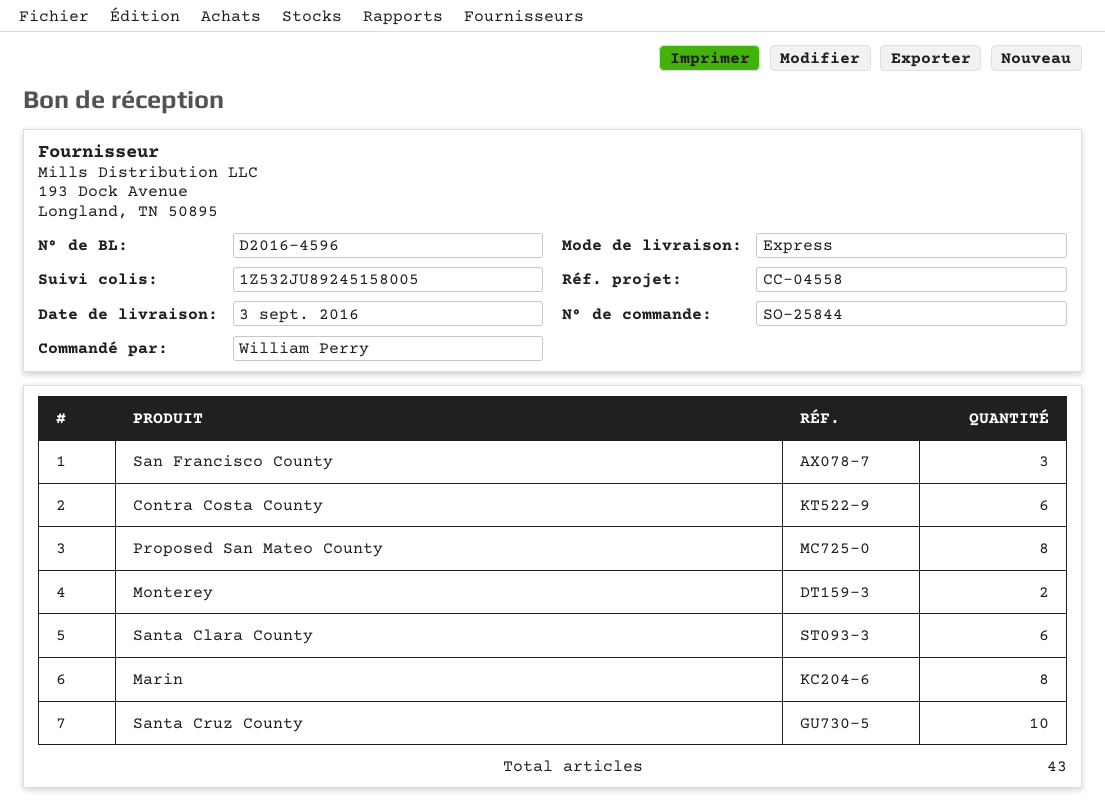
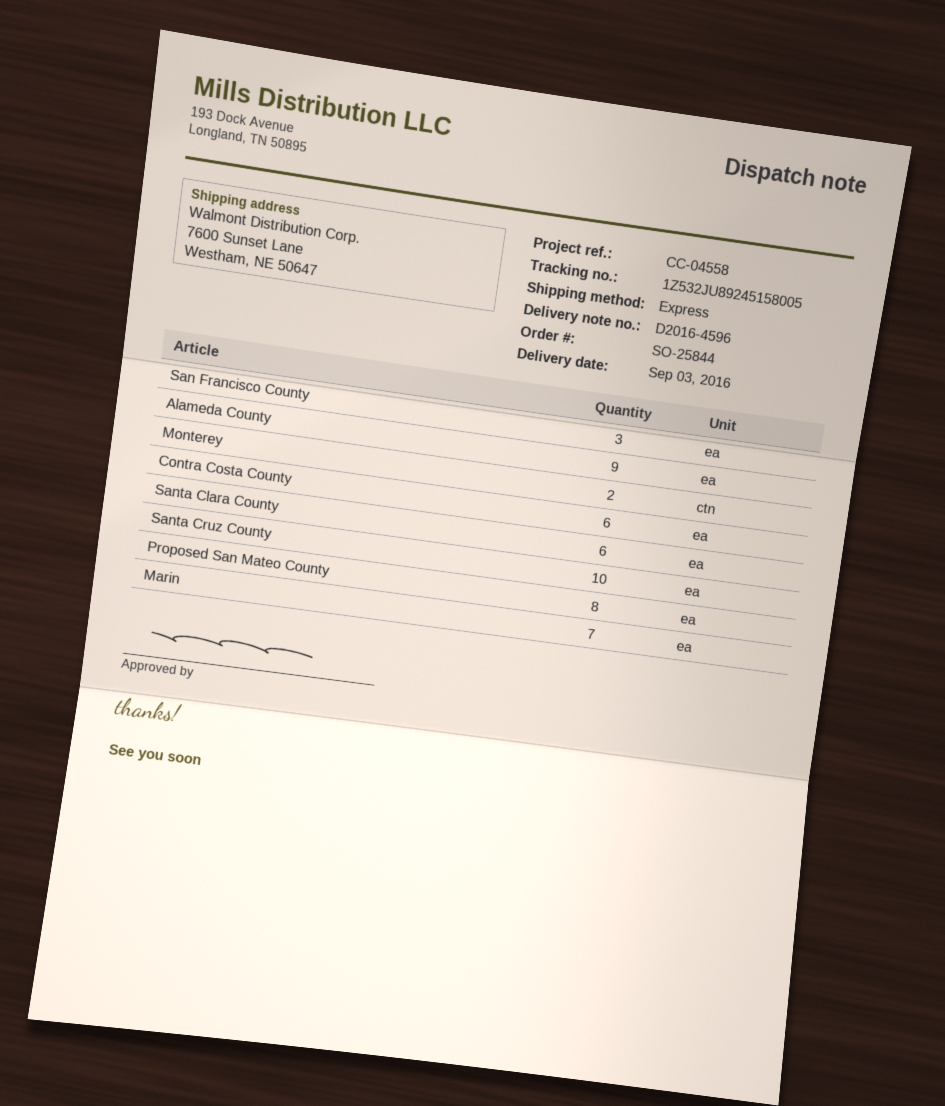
Marin: 8 -> 7
Alameda County: none -> 9

